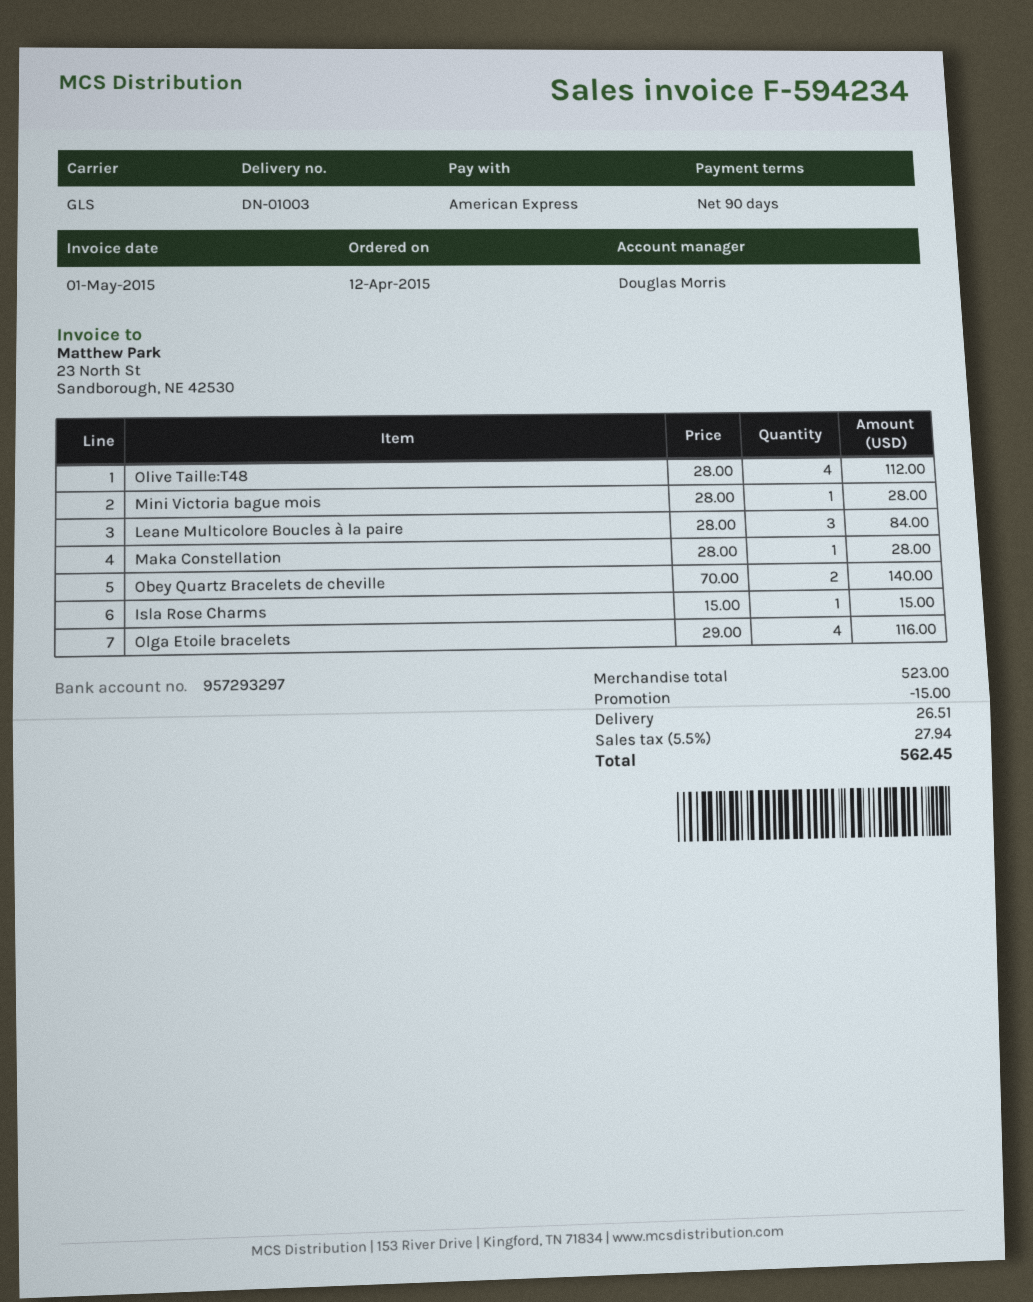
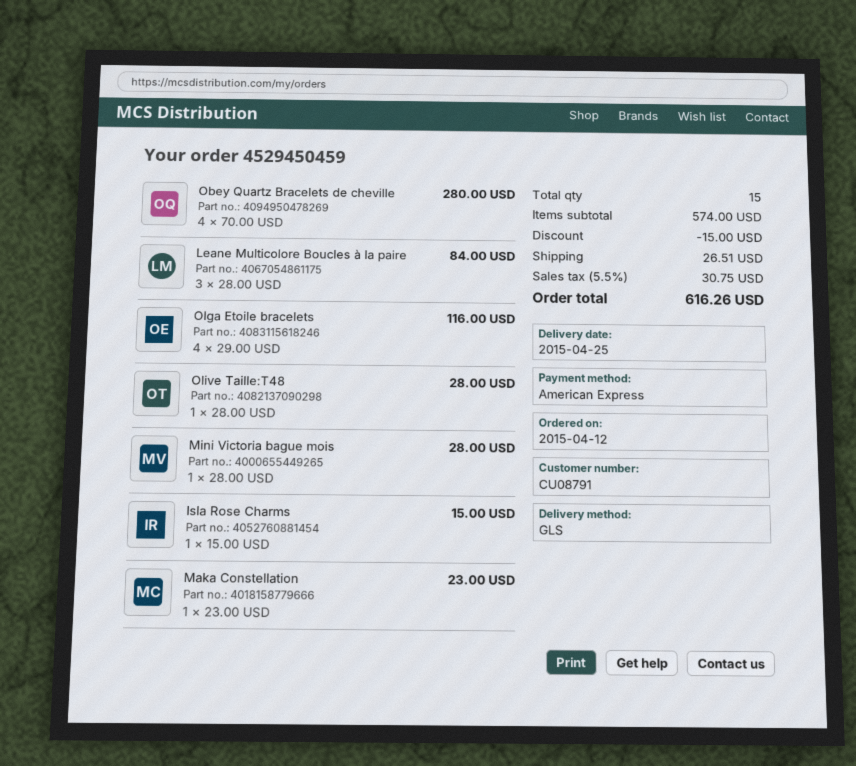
Olive Taille:T48: 4 x 28.00 = 112.00 -> 1 x 28.00 = 28.00
Maka Constellation: 1 x 28.00 = 28.00 -> 1 x 23.00 = 23.00
Obey Quartz Bracelets de cheville: 2 x 70.00 = 140.00 -> 4 x 70.00 = 280.00
subtotal: 523.00 -> 574.00
tax: 5.5% = 27.94 -> 5.5% = 30.75
total: 562.45 -> 616.26

